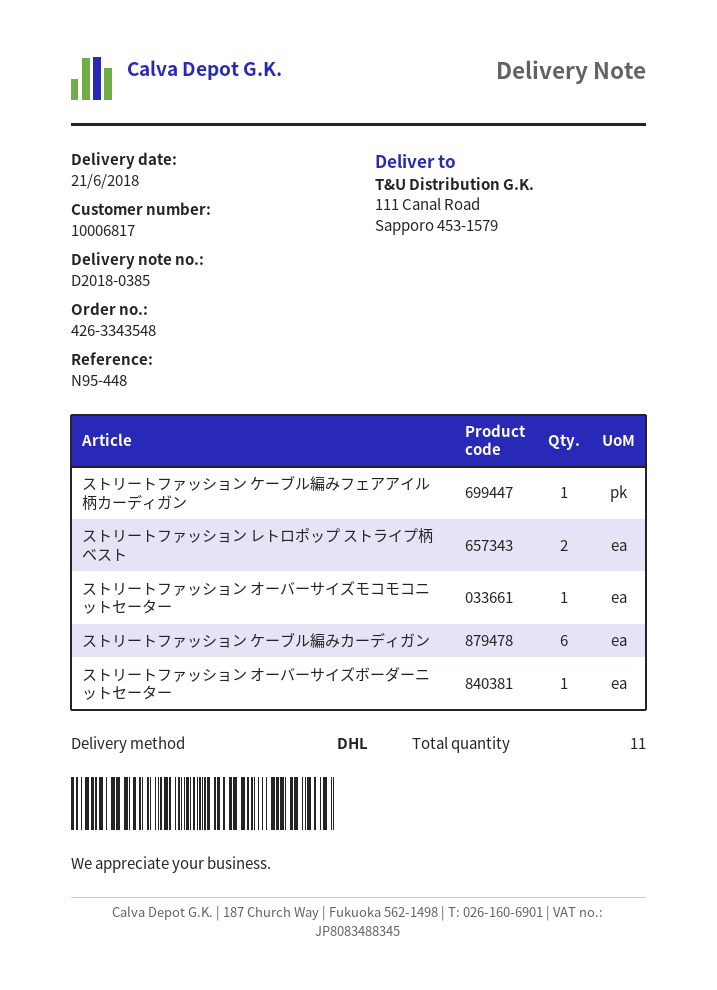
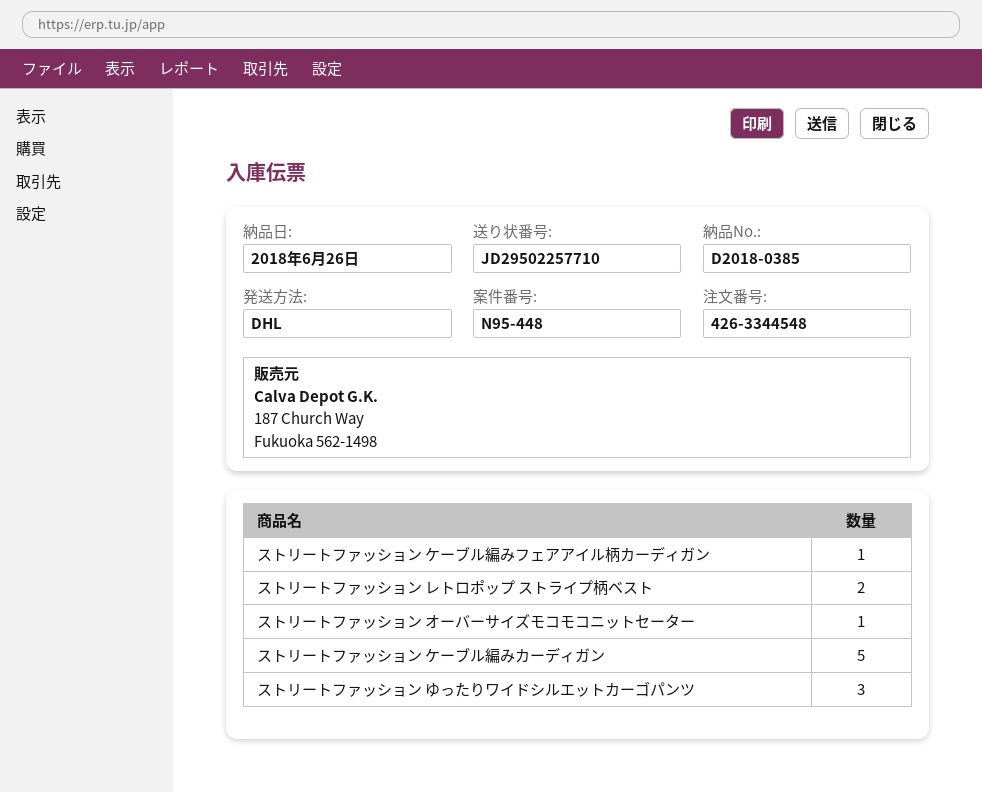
order number: 426-3343548 -> 426-3344548
delivery date: 2018-06-21 -> 2018-06-26
ストリートファッション ケーブル編みカーディガン: 6 -> 5
ストリートファッション オーバーサイズボーダーニットセーター: 1 -> none
ストリートファッション ゆったりワイドシルエットカーゴパンツ: none -> 3

